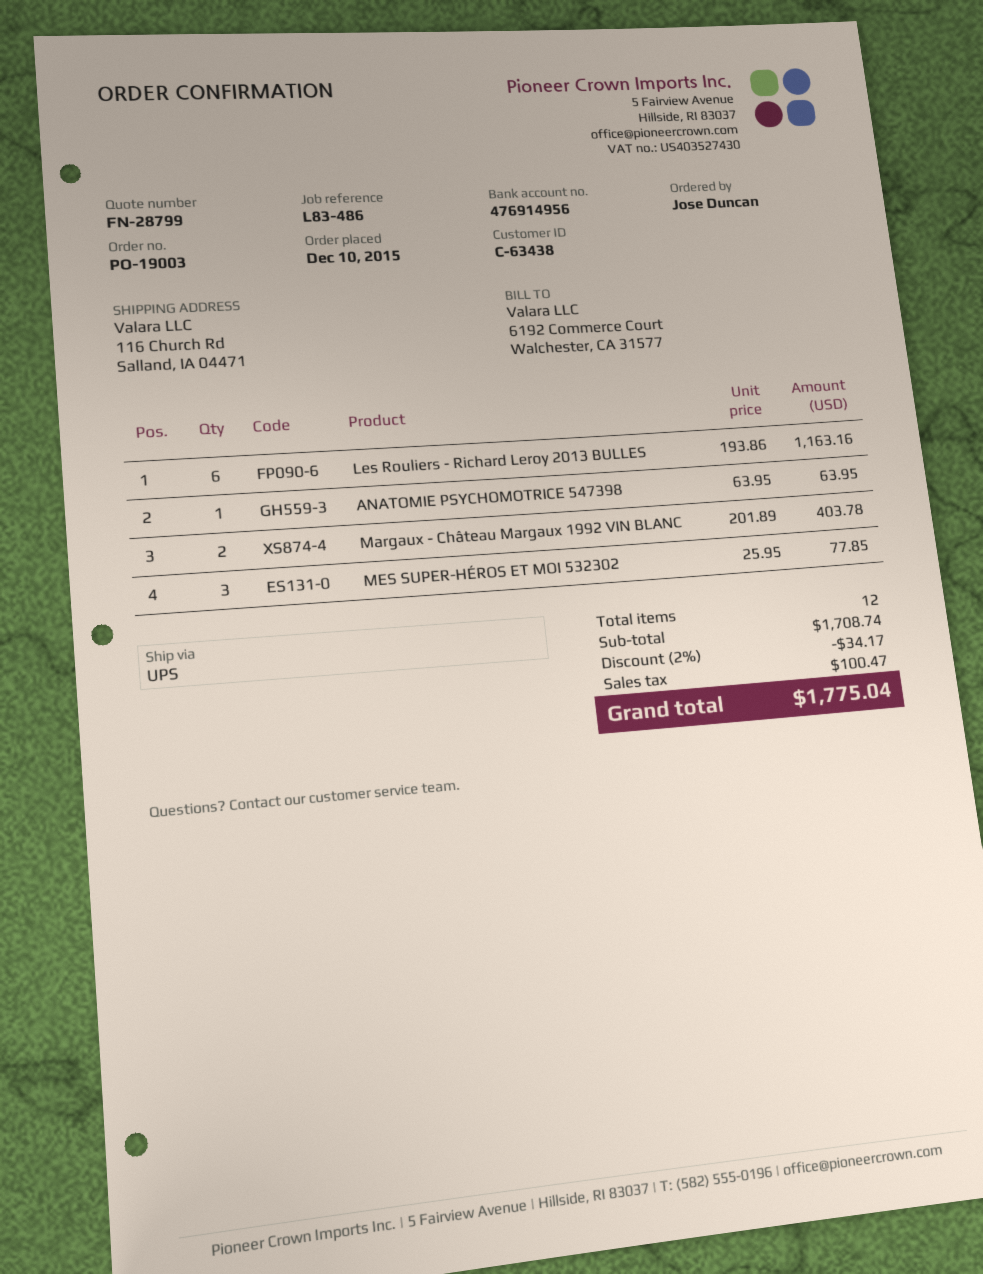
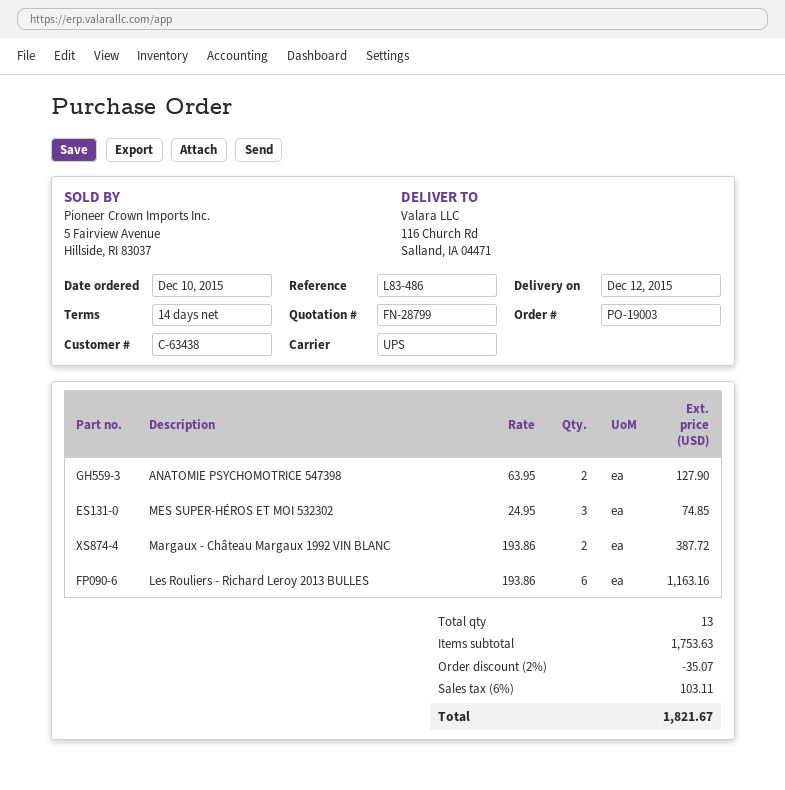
ANATOMIE PSYCHOMOTRICE 547398: 1 x 63.95 = 63.95 -> 2 x 63.95 = 127.90
Margaux - Château Margaux 1992 VIN BLANC: 2 x 201.89 = 403.78 -> 2 x 193.86 = 387.72
MES SUPER-HÉROS ET MOI 532302: 3 x 25.95 = 77.85 -> 3 x 24.95 = 74.85
total quantity: 12 -> 13
subtotal: 1708.74 -> 1753.63
discount: 2% = 34.17 -> 2% = 35.07
tax: 100.47 -> 103.11
total: 1775.04 -> 1821.67

